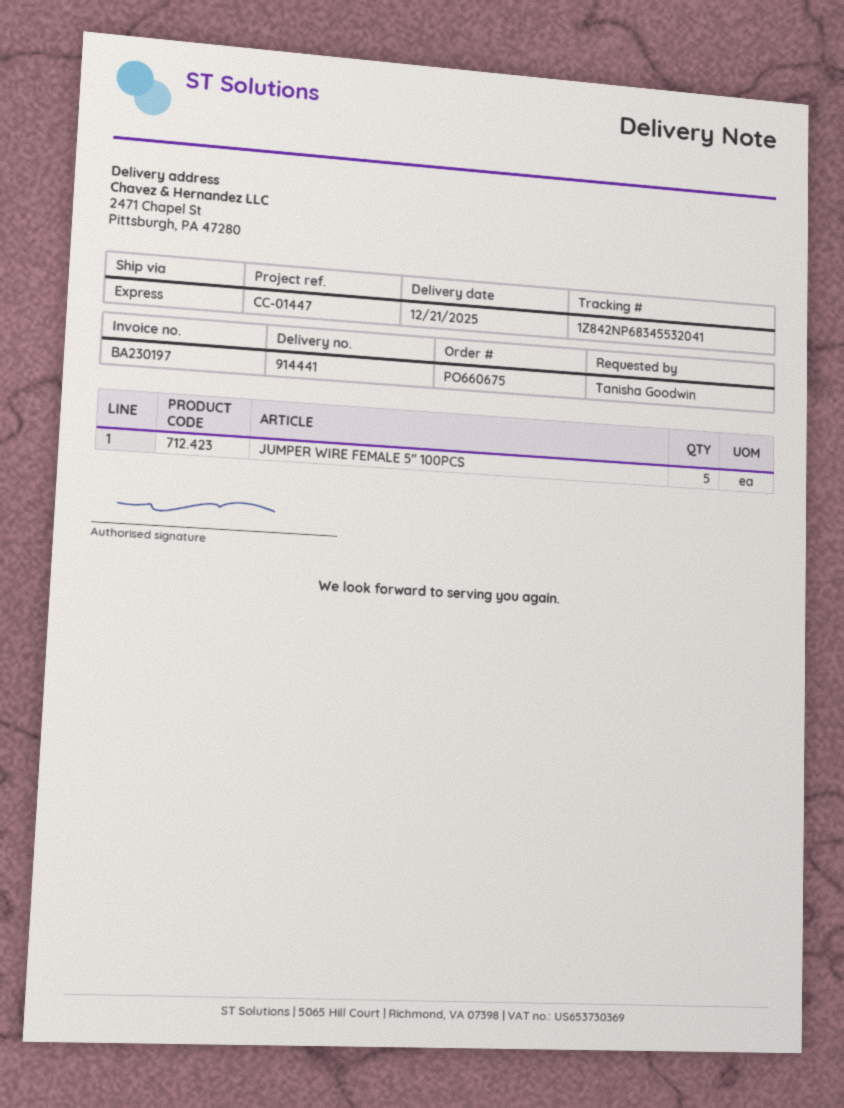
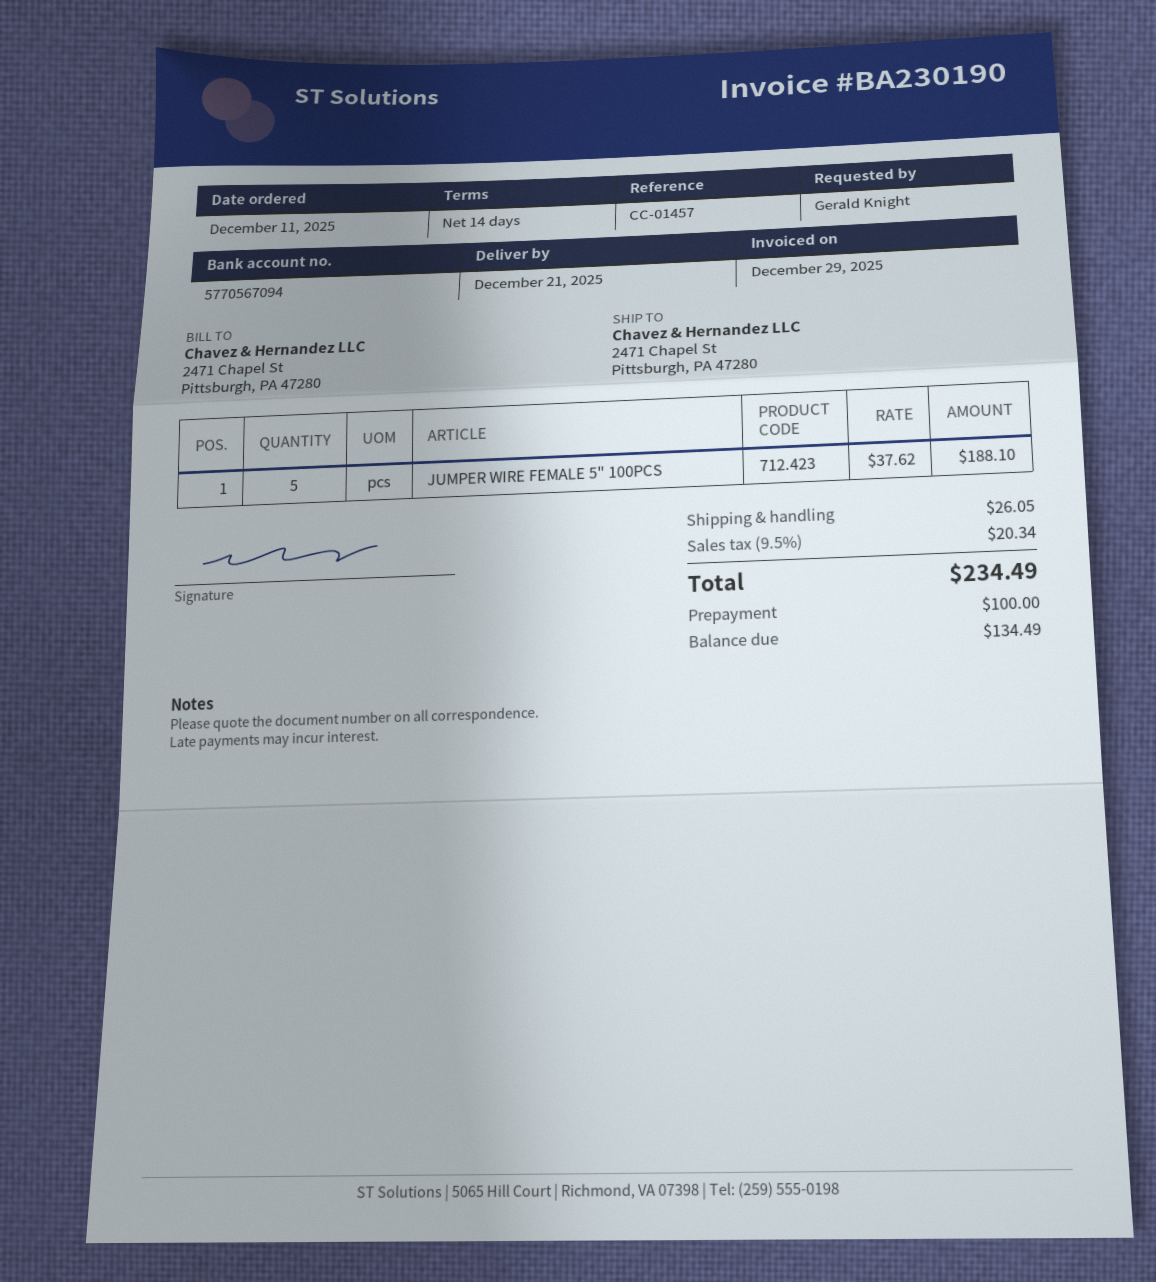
invoice number: BA230197 -> BA230190
reference: CC-01447 -> CC-01457
ordered by: Tanisha Goodwin -> Gerald Knight

